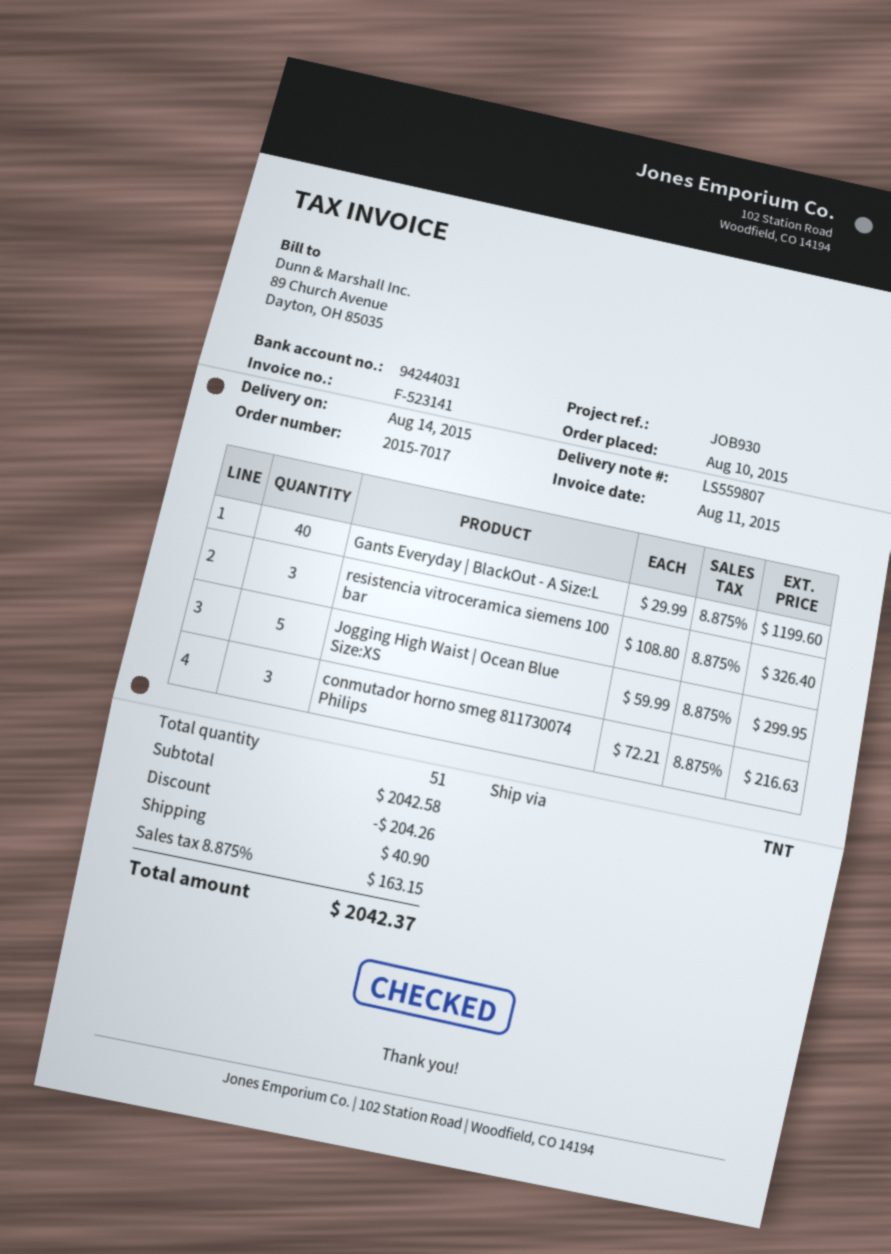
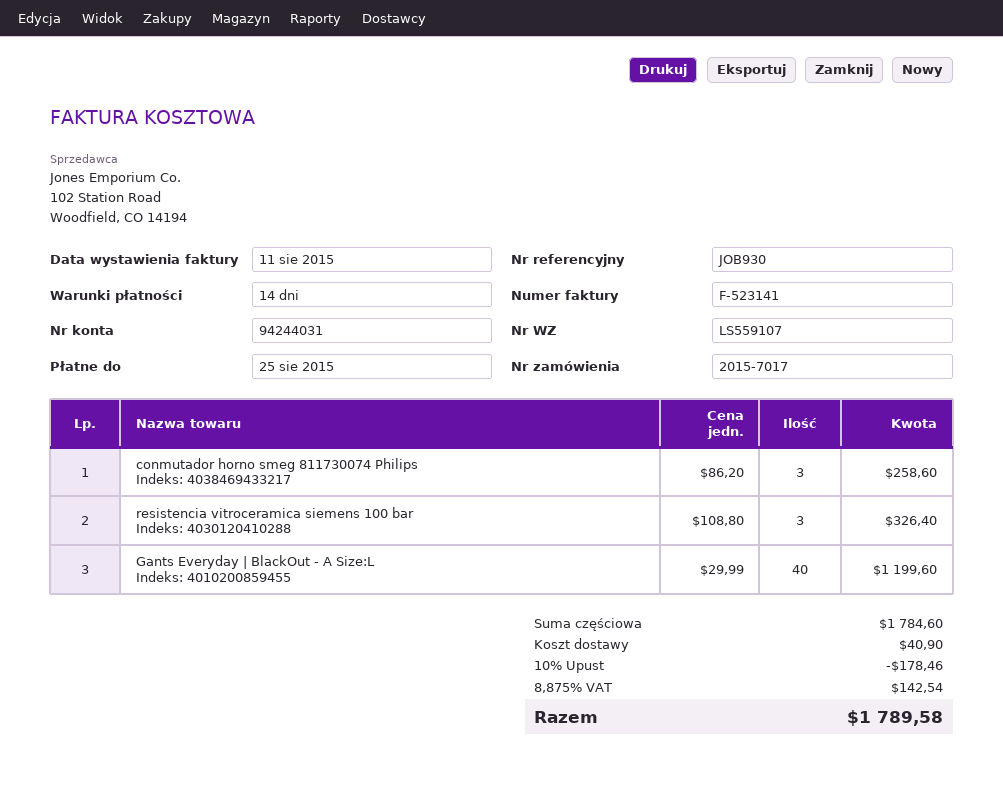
delivery note number: LS559807 -> LS559107
Jogging High Waist | Ocean Blue Size:XS: 5 x 59.99 = 299.95 -> none
conmutador horno smeg 811730074 Philips: 3 x 72.21 = 216.63 -> 3 x 86.20 = 258.60
subtotal: 2042.58 -> 1784.60
discount: 204.26 -> 178.46
tax: 8.875% = 163.15 -> 8.875% = 142.54
total: 2042.37 -> 1789.58

